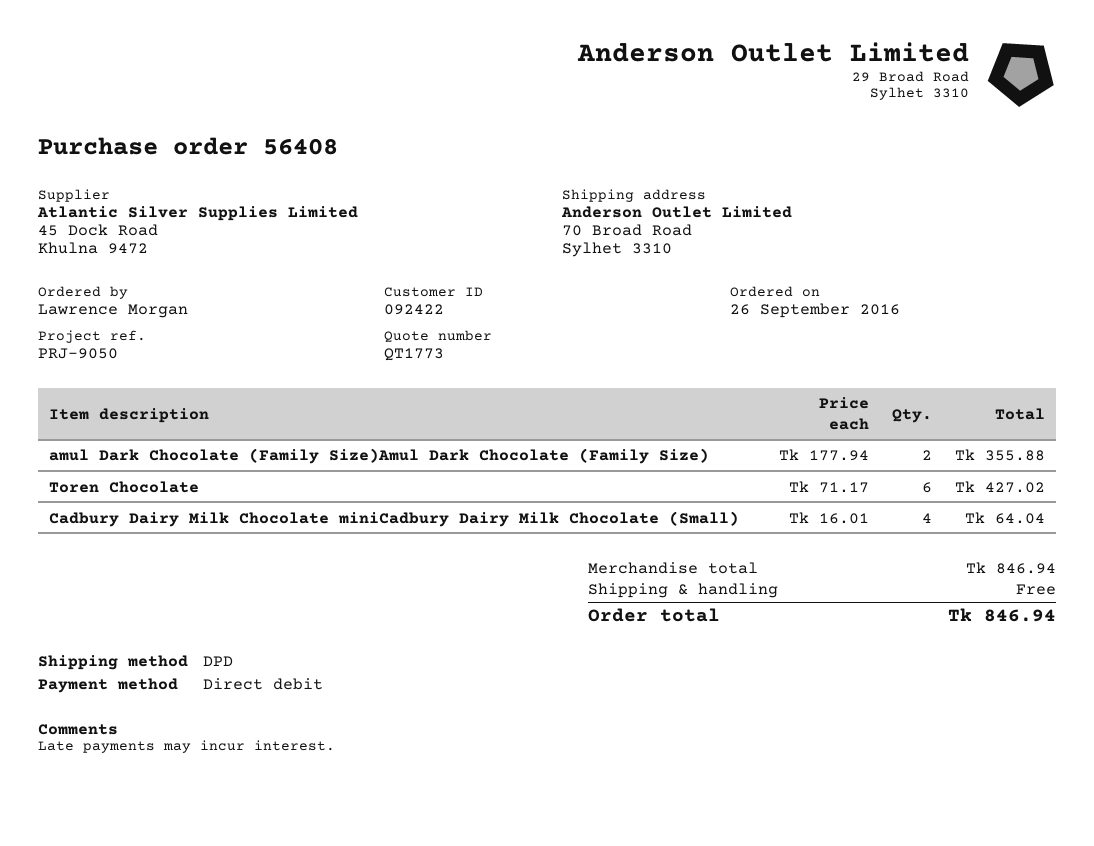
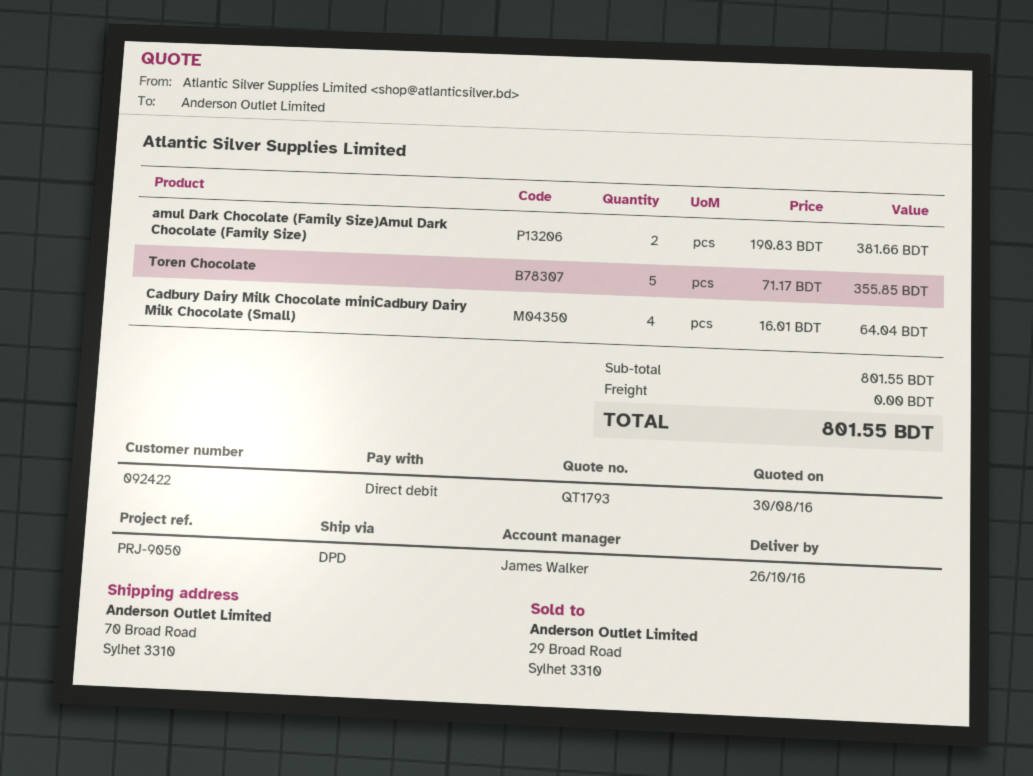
quote number: QT1773 -> QT1793
amul Dark Chocolate (Family Size)Amul Dark Chocolate (Family Size): 2 x 177.94 = 355.88 -> 2 x 190.83 = 381.66
Toren Chocolate: 6 x 71.17 = 427.02 -> 5 x 71.17 = 355.85
subtotal: 846.94 -> 801.55
total: 846.94 -> 801.55

